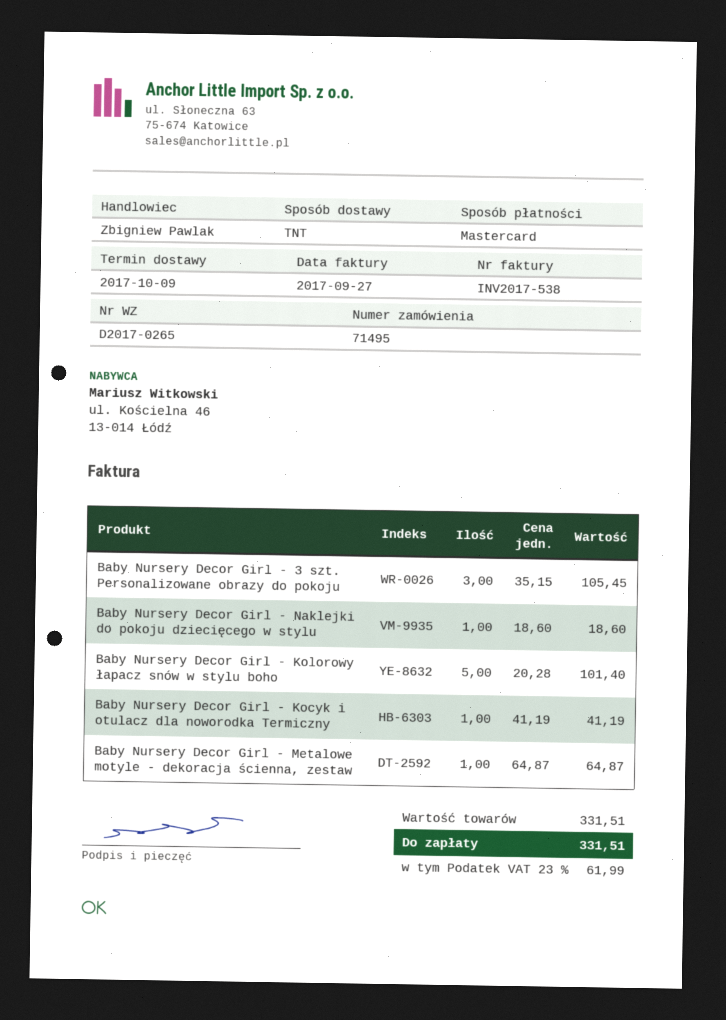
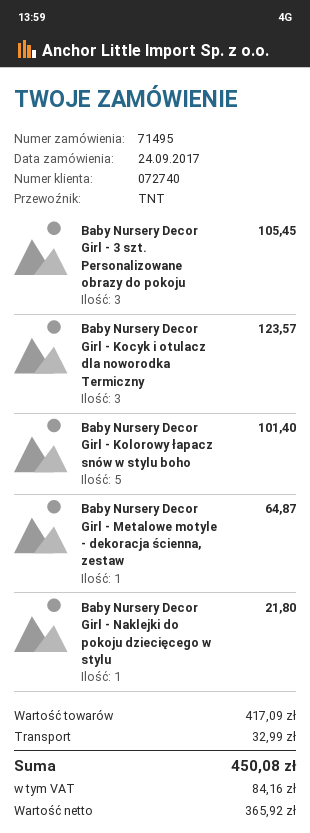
Baby Nursery Decor Girl - Naklejki do pokoju dziecięcego w stylu: 1 for 18.60 -> 1 for 21.80
Baby Nursery Decor Girl - Kocyk i otulacz dla noworodka Termiczny: 1 for 41.19 -> 3 for 123.57
subtotal: 331.51 -> 417.09
shipping: none -> 32.99
tax: 61.99 -> 84.16
total: 331.51 -> 450.08

